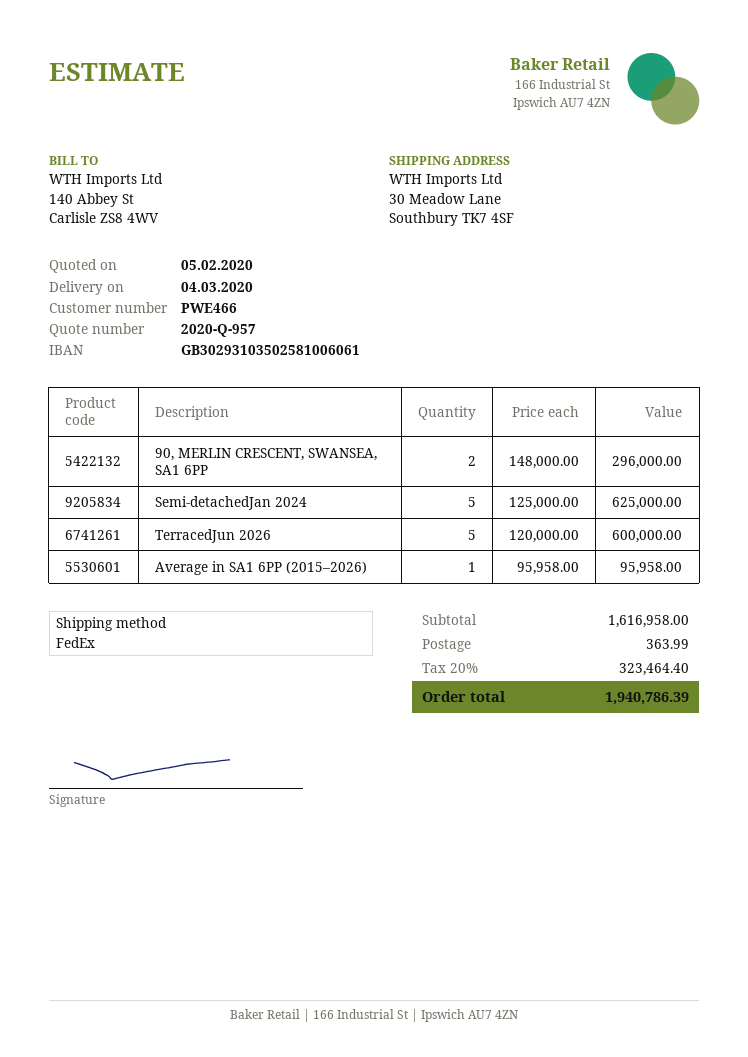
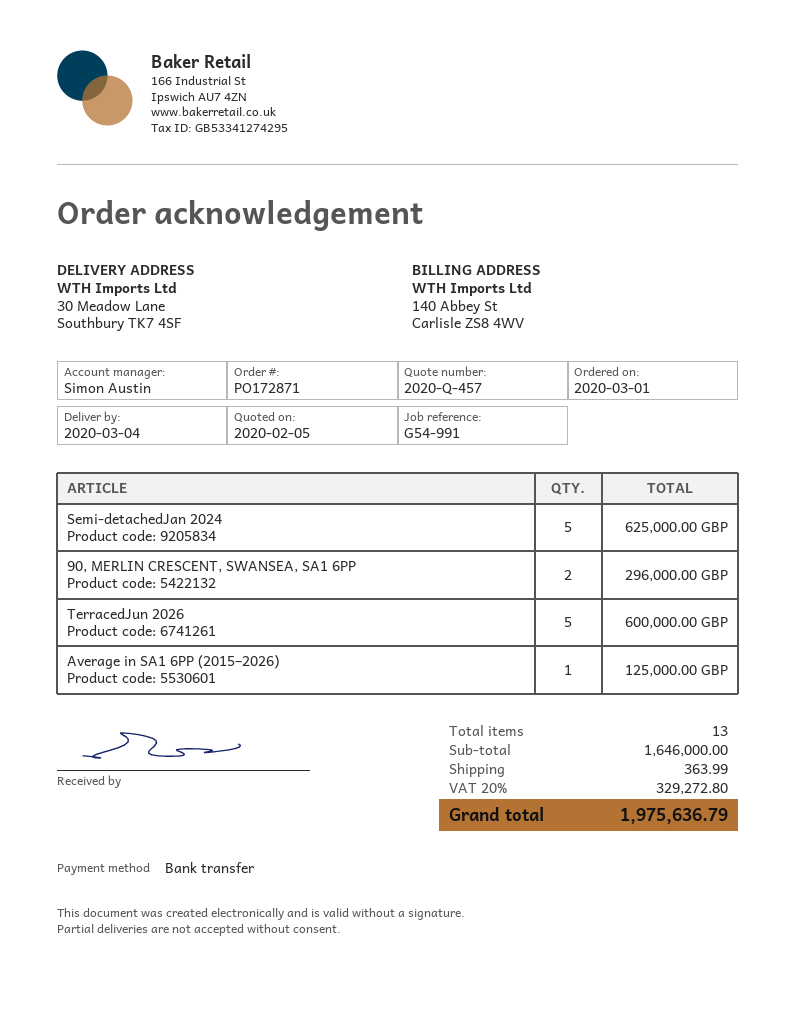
quote number: 2020-Q-957 -> 2020-Q-457
Average in SA1 6PP (2015–2026): 1 for 95958.00 -> 1 for 125000.00
subtotal: 1616958.00 -> 1646000.00
tax: 20% = 323464.40 -> 20% = 329272.80
total: 1940786.39 -> 1975636.79

